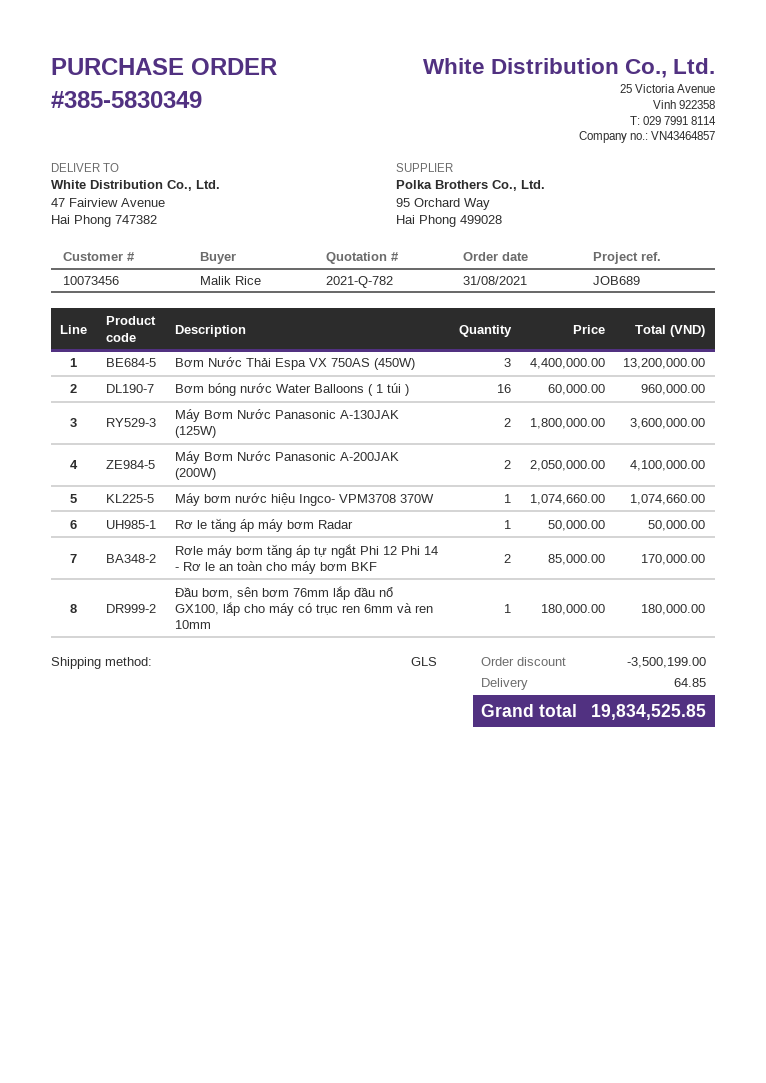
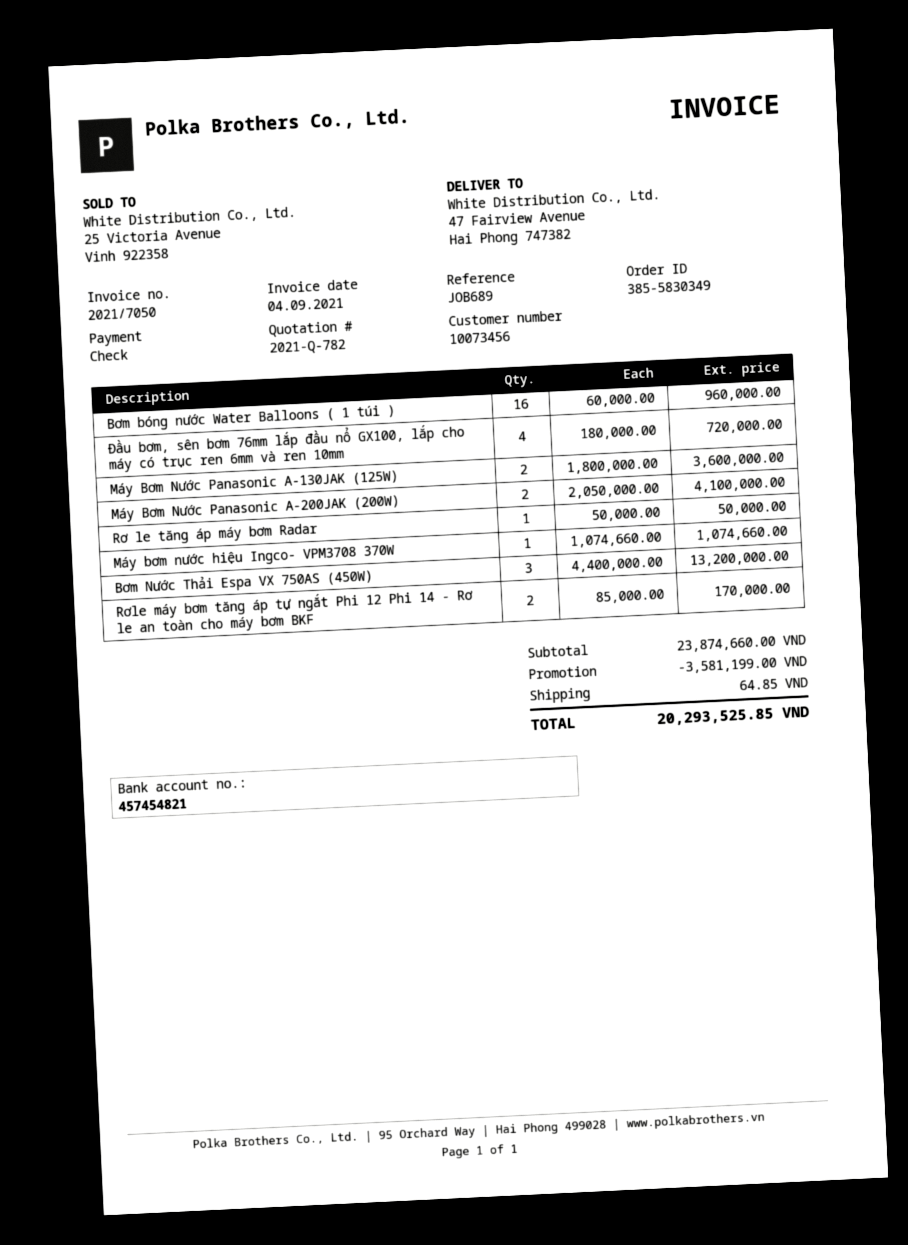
Đầu bơm, sên bơm 76mm lắp đầu nổ GX100, lắp cho máy có trục ren 6mm và ren 10mm: 1 x 180000.00 = 180000.00 -> 4 x 180000.00 = 720000.00
discount: 3500199.00 -> 3581199.00
total: 19834525.85 -> 20293525.85

